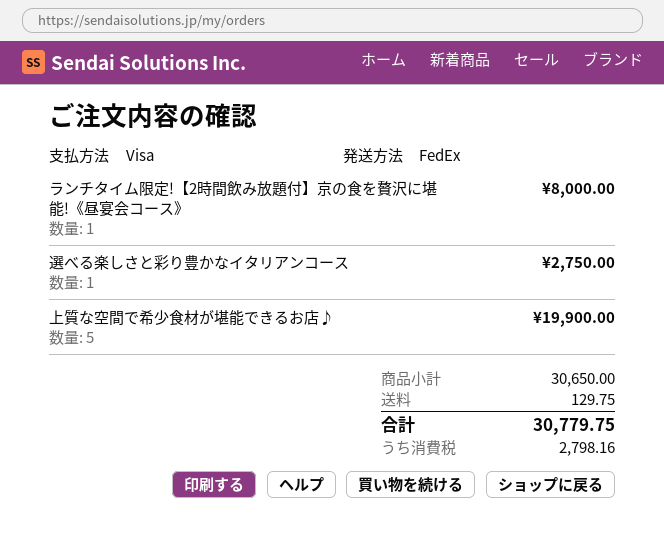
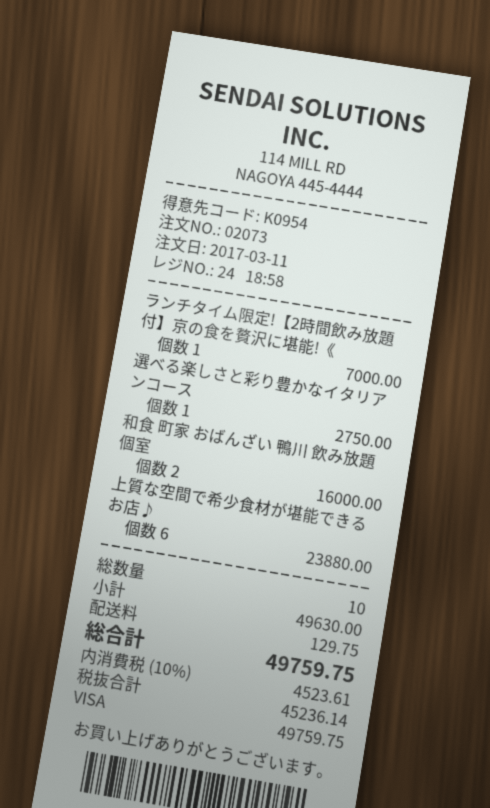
ランチタイム限定!【2時間飲み放題付】京の食を贅沢に堪能!《昼宴会コース》: 1 for 8000.00 -> 1 for 7000.00
上質な空間で希少食材が堪能できるお店♪: 5 for 19900.00 -> 6 for 23880.00
和食 町家 おばんざい 鴨川 飲み放題 個室: none -> 2 for 16000.00
subtotal: 30650.00 -> 49630.00
tax: 2798.16 -> 4523.61
total: 30779.75 -> 49759.75

